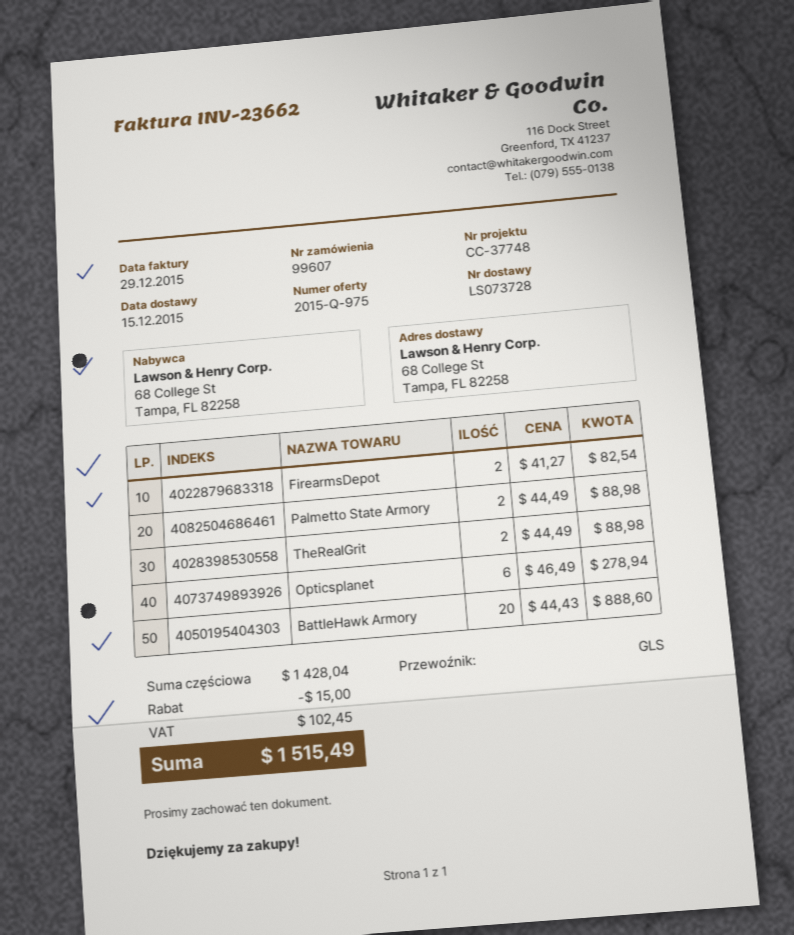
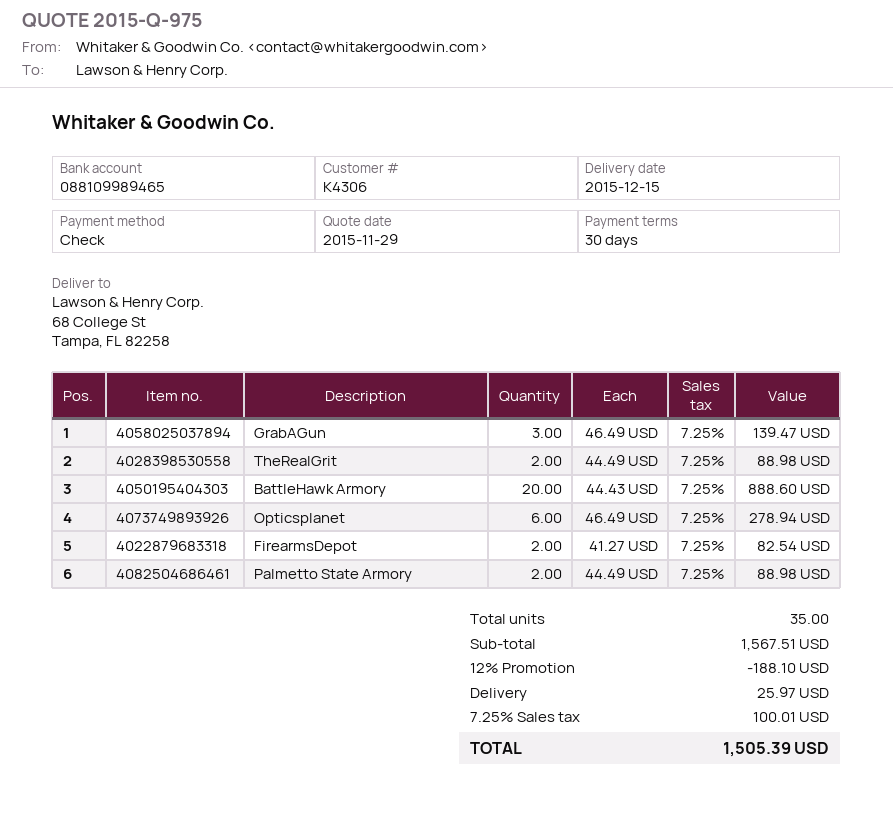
GrabAGun: none -> 3 x 46.49 = 139.47
subtotal: 1428.04 -> 1567.51
discount: 15.00 -> 188.10
shipping: none -> 25.97
tax: 102.45 -> 100.01
total: 1515.49 -> 1505.39

